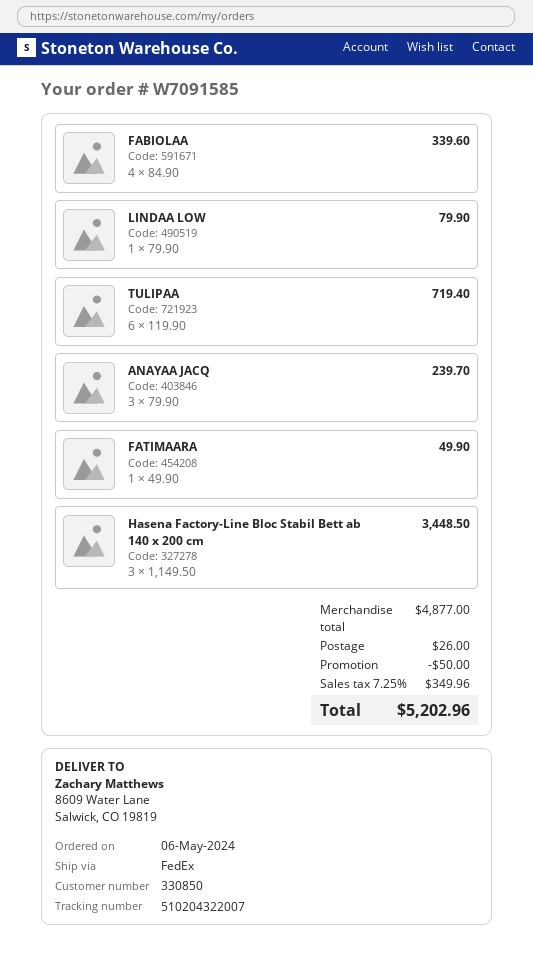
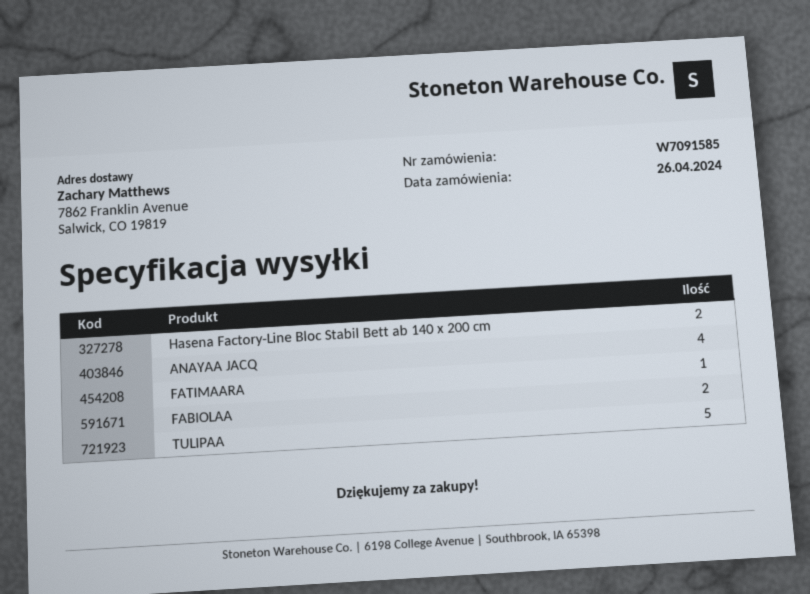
order date: 2024-05-06 -> 2024-04-26
ship to: 8609 Water Lane, Salwick, CO 19819 -> 7862 Franklin Avenue, Salwick, CO 19819
FABIOLAA: 4 -> 2
LINDAA LOW: 1 -> none
TULIPAA: 6 -> 5
ANAYAA JACQ: 3 -> 4
Hasena Factory-Line Bloc Stabil Bett ab 140 x 200 cm: 3 -> 2

